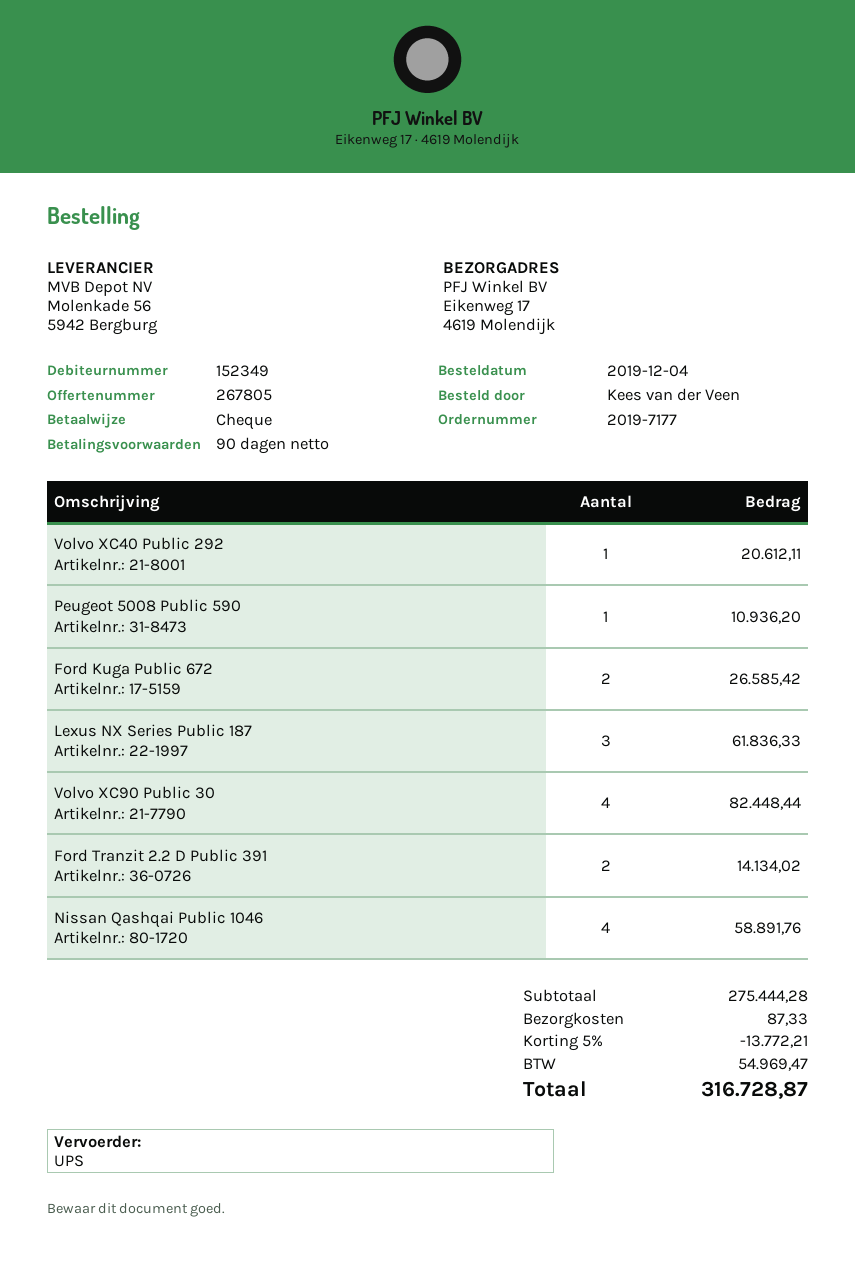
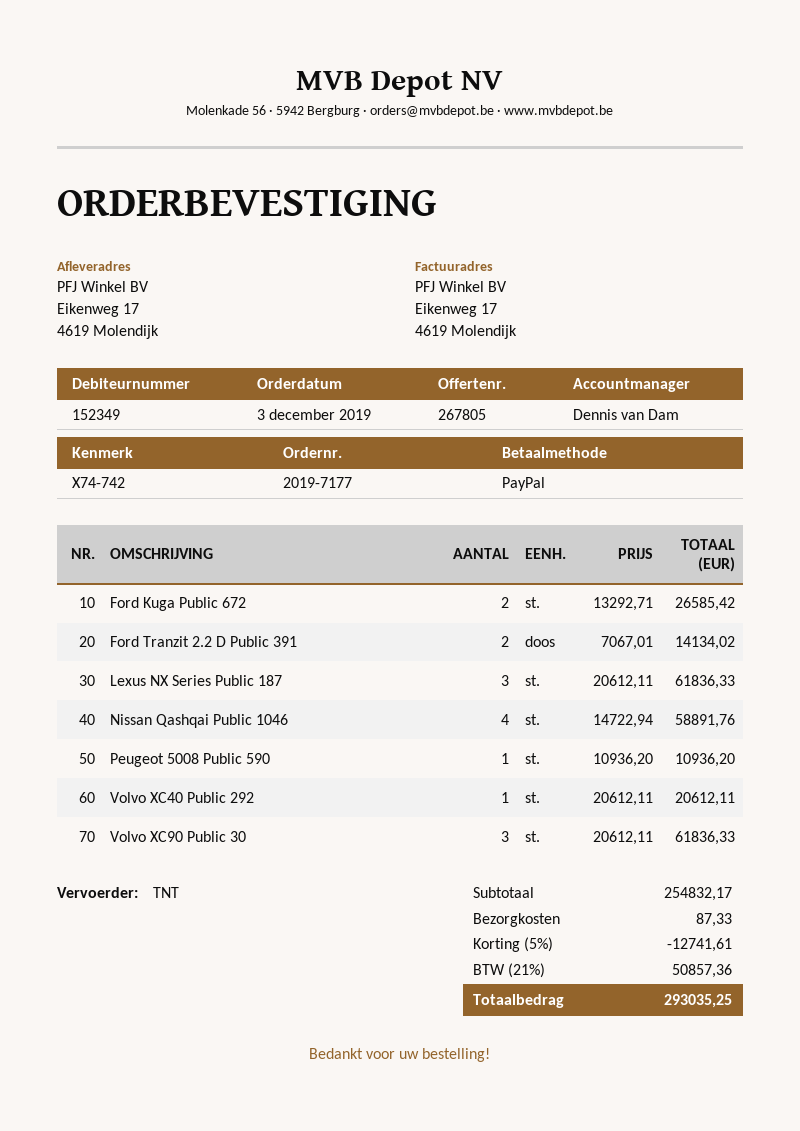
order date: 2019-12-04 -> 2019-12-03
payment method: cheque -> PayPal
shipping method: UPS -> TNT
Volvo XC90 Public 30: 4 for 82448.44 -> 3 for 61836.33
subtotal: 275444.28 -> 254832.17
discount: 5% = 13772.21 -> 5% = 12741.61
tax: 54969.47 -> 50857.36
total: 316728.87 -> 293035.25

